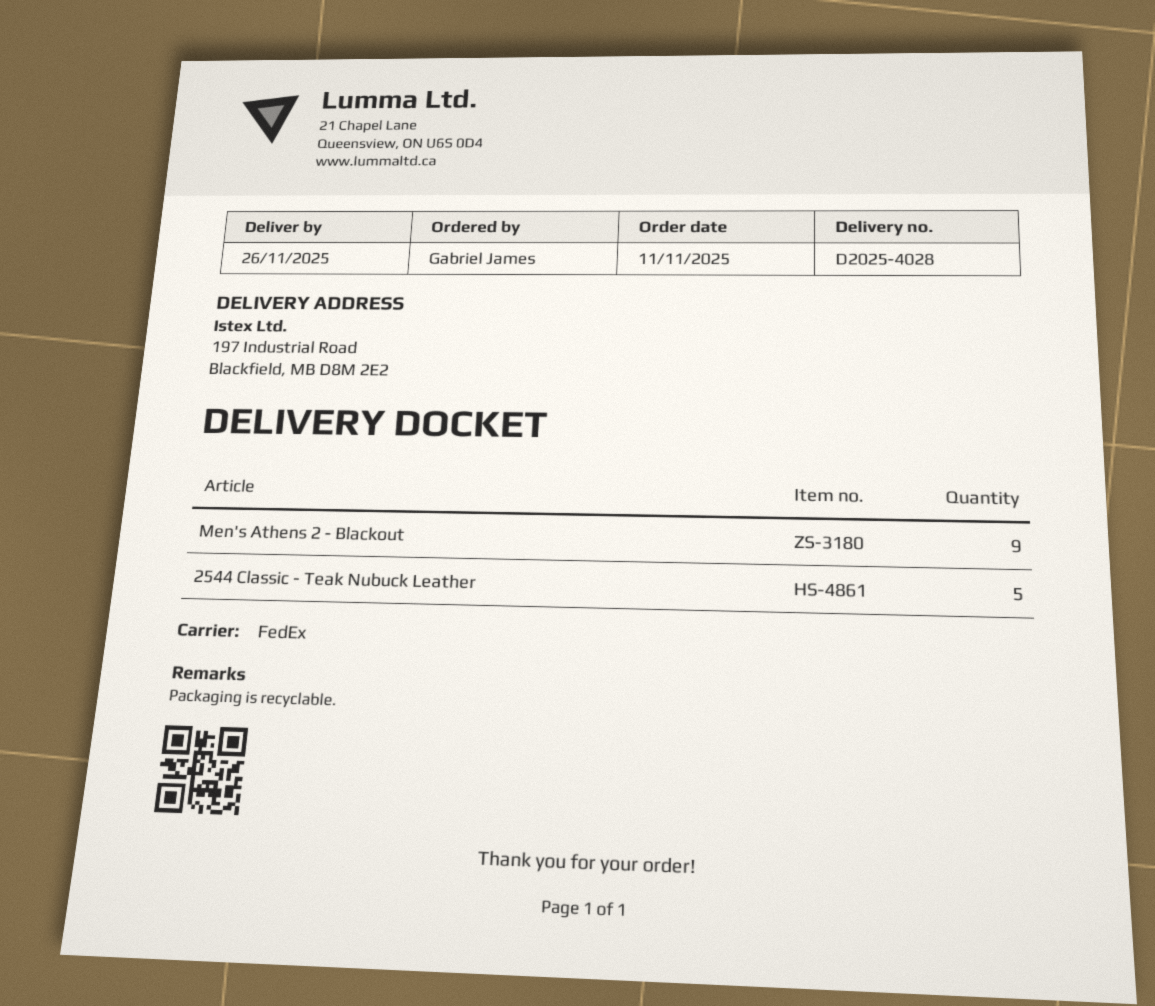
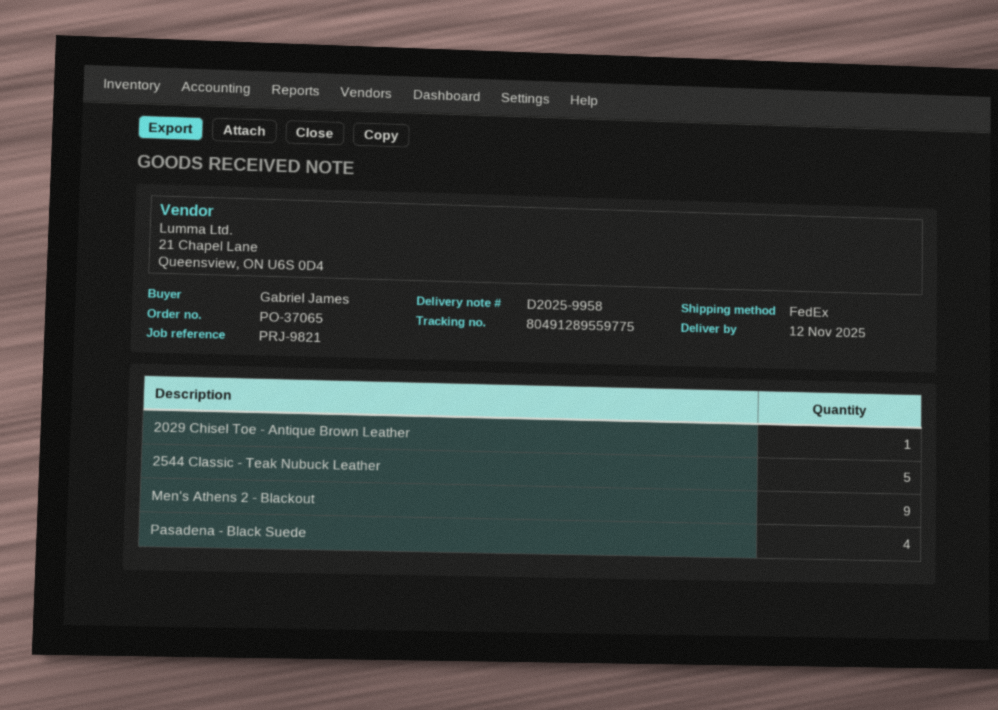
delivery note number: D2025-4028 -> D2025-9958
delivery date: 2025-11-26 -> 2025-11-12
2029 Chisel Toe - Antique Brown Leather: none -> 1
Pasadena - Black Suede: none -> 4

